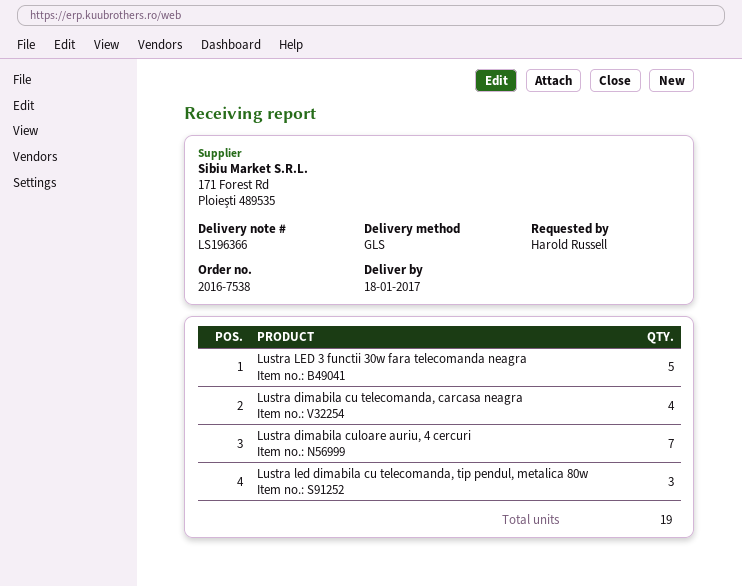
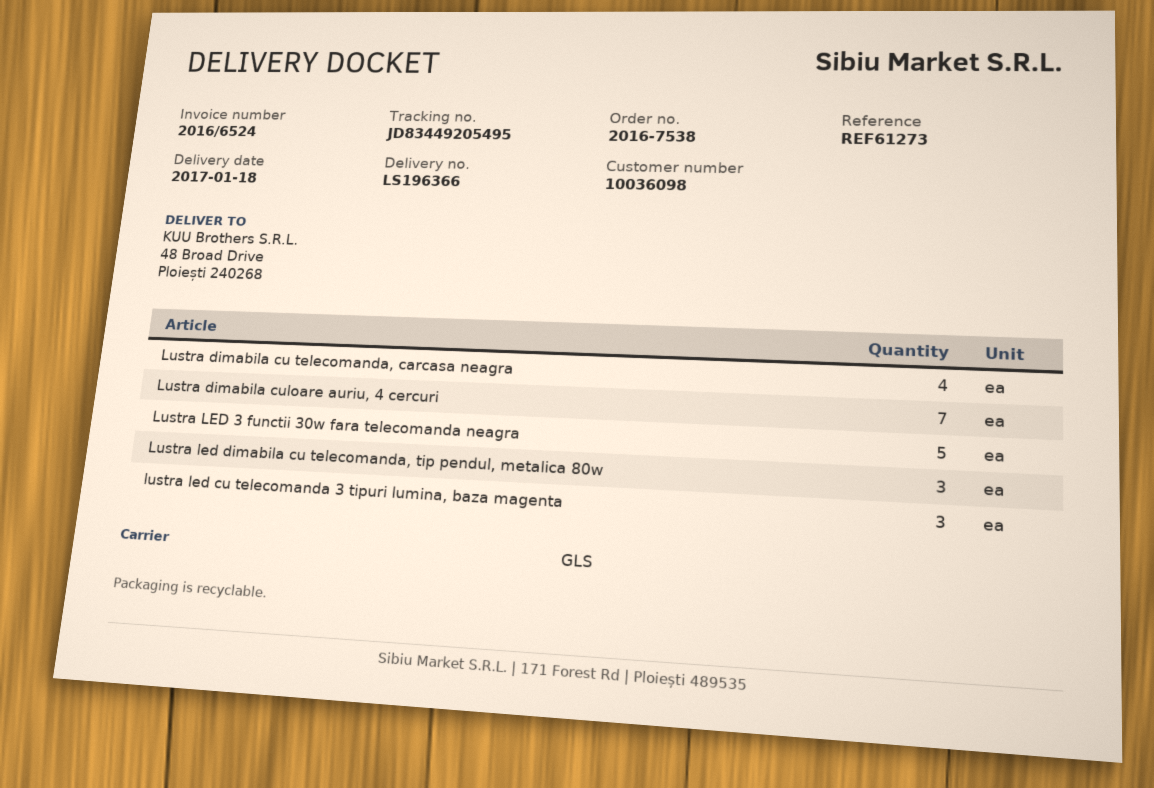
lustra led cu telecomanda 3 tipuri lumina, baza magenta: none -> 3

